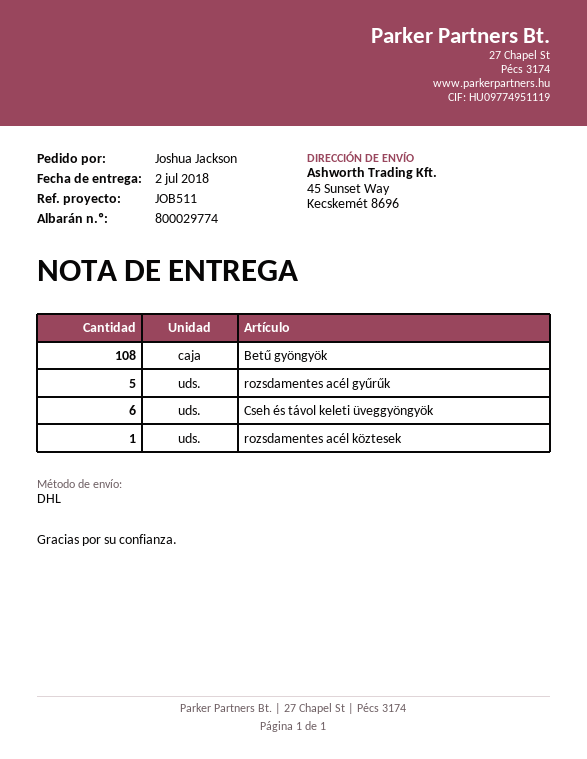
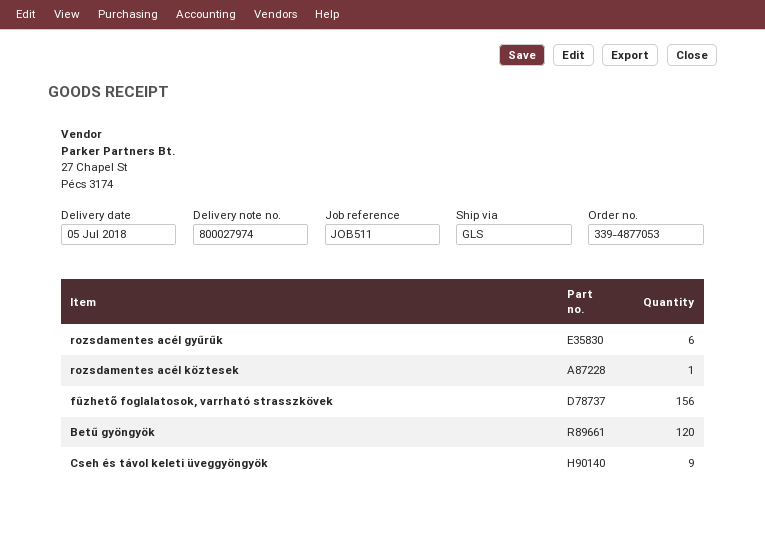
delivery note number: 800029774 -> 800027974
delivery date: 2018-07-02 -> 2018-07-05
shipping method: DHL -> GLS
Betű gyöngyök: 108 -> 120
rozsdamentes acél gyűrűk: 5 -> 6
Cseh és távol keleti üveggyöngyök: 6 -> 9
fûzhetõ foglalatosok, varrható strasszkövek: none -> 156

